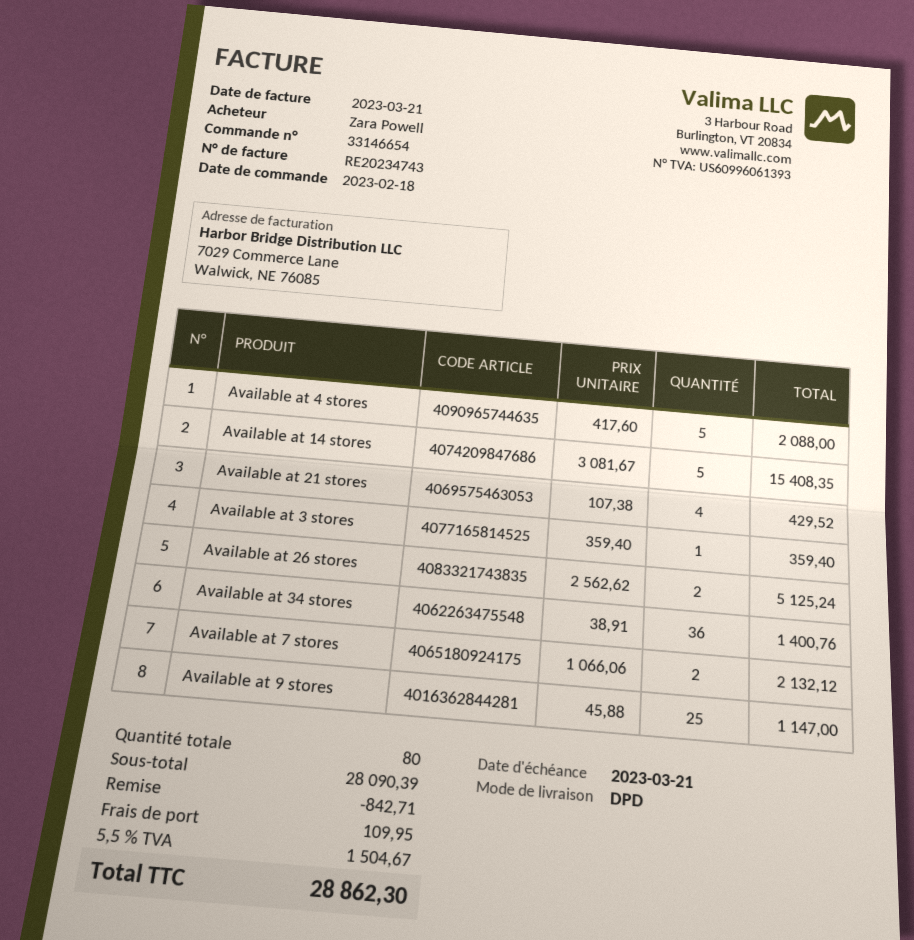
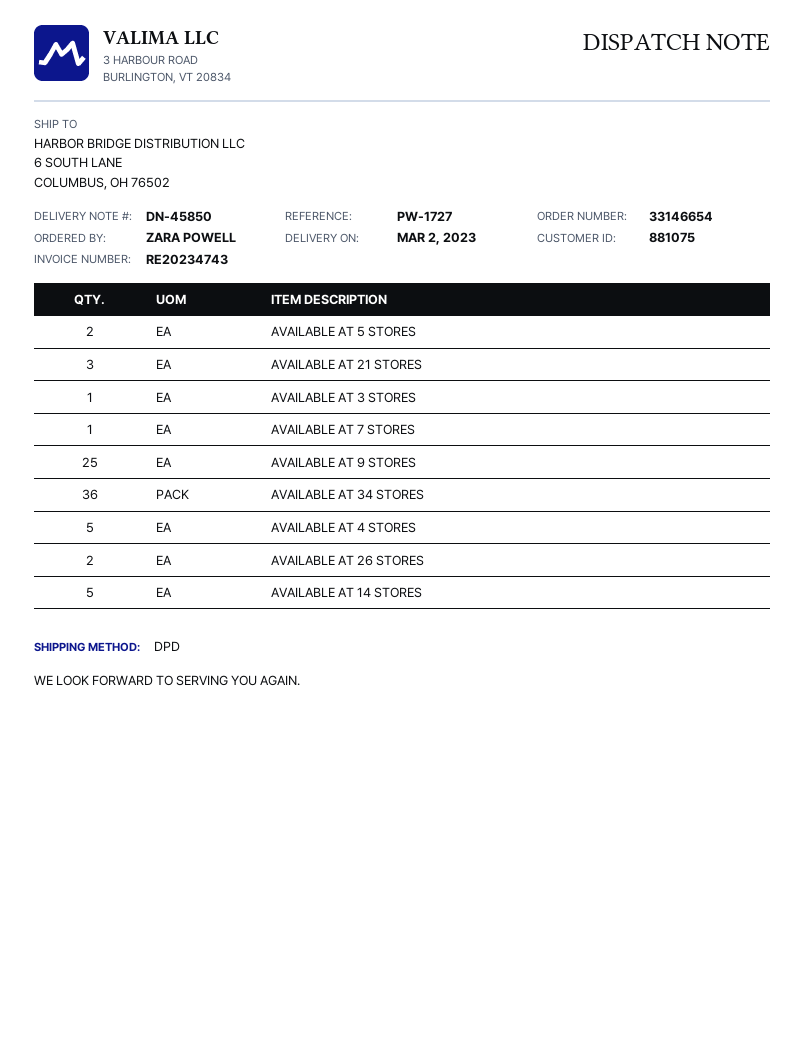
Available at 21 stores: 4 -> 3
Available at 7 stores: 2 -> 1
AVAILABLE AT 5 STORES: none -> 2

